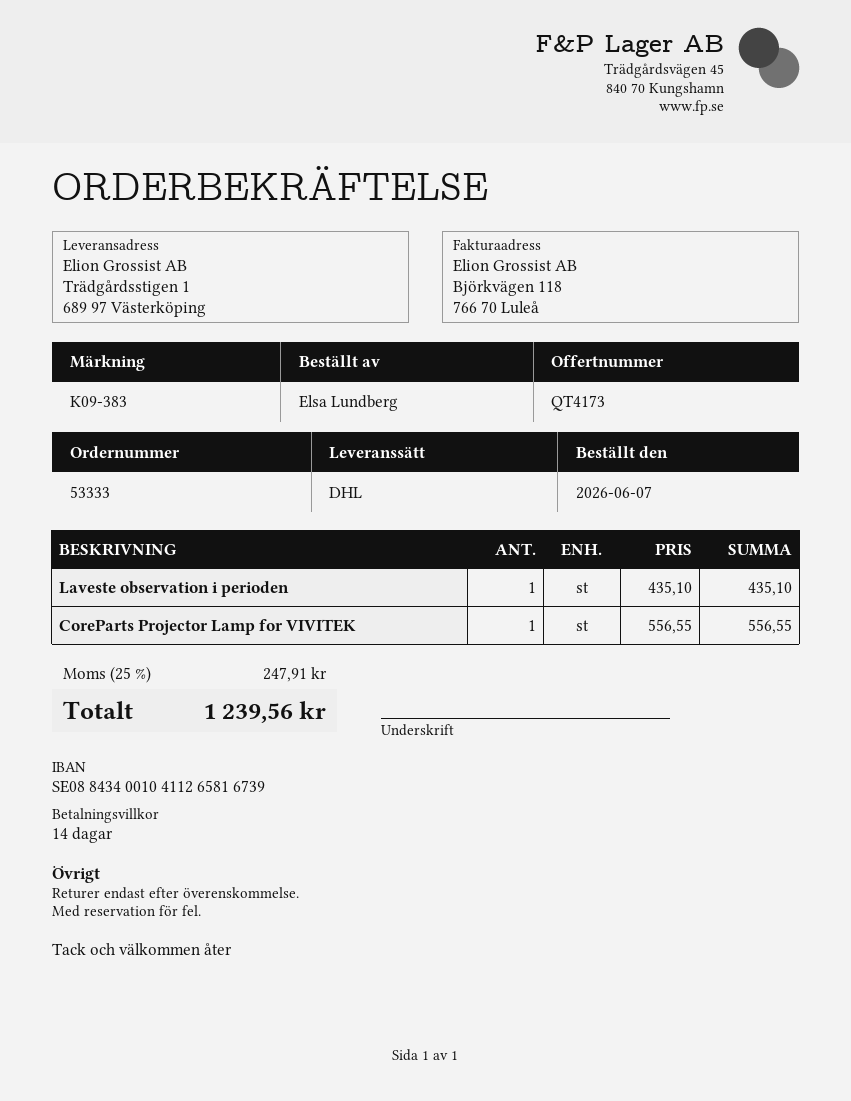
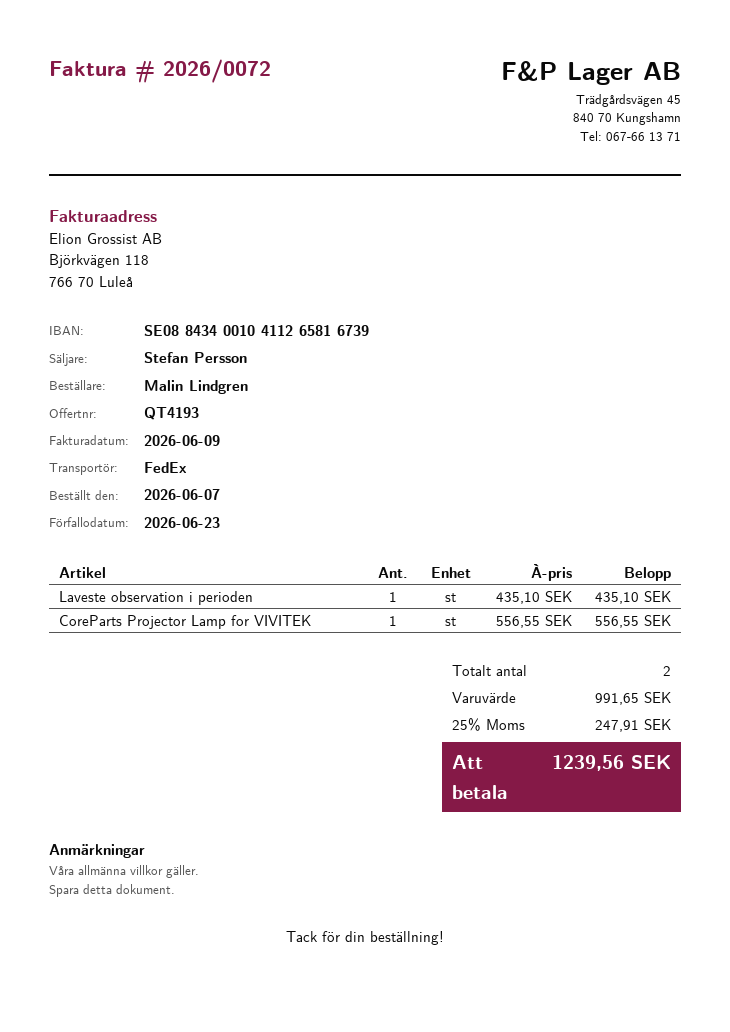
quote number: QT4173 -> QT4193
ordered by: Elsa Lundberg -> Malin Lindgren
shipping method: DHL -> FedEx

